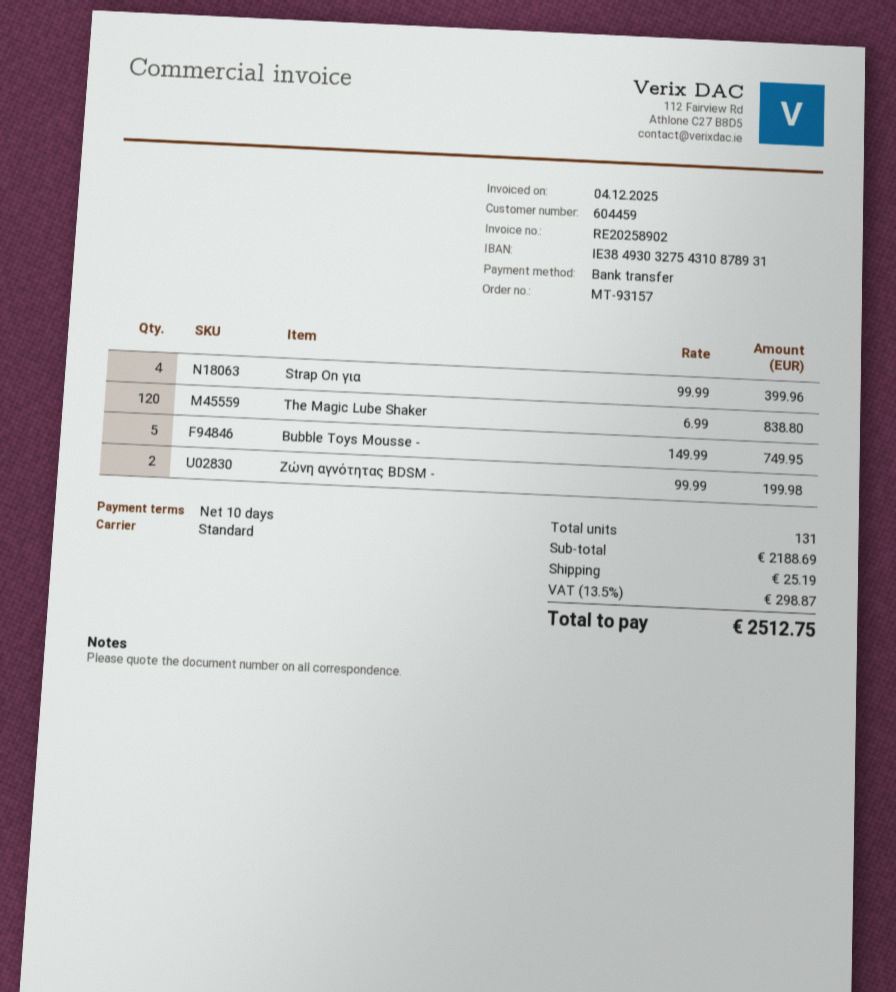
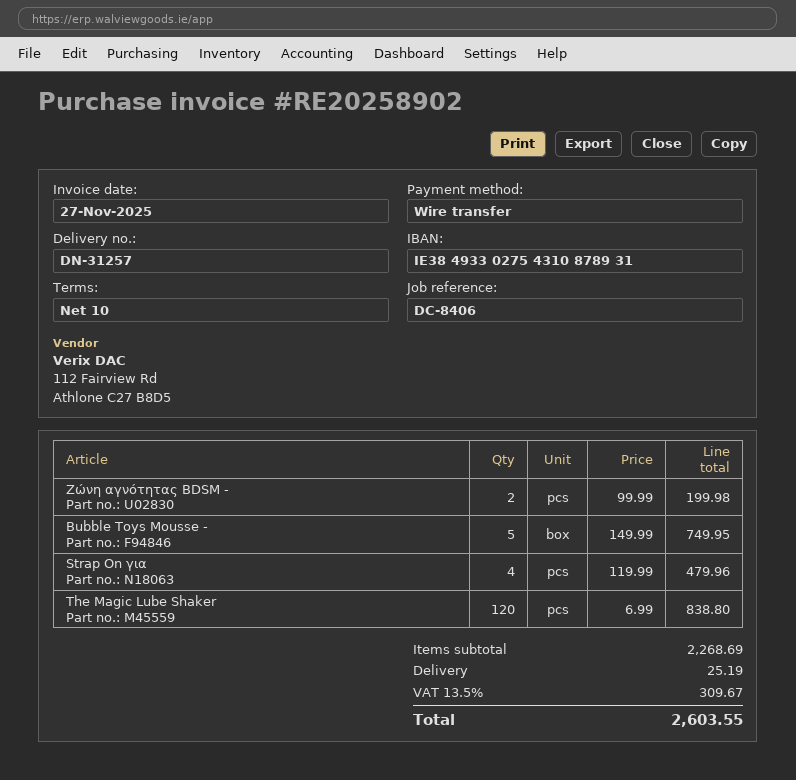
invoice date: 2025-12-04 -> 2025-11-27
bank account: IE38493032754310878931 -> IE38493302754310878931
Strap On για: 4 x 99.99 = 399.96 -> 4 x 119.99 = 479.96
subtotal: 2188.69 -> 2268.69
tax: 13.5% = 298.87 -> 13.5% = 309.67
total: 2512.75 -> 2603.55

